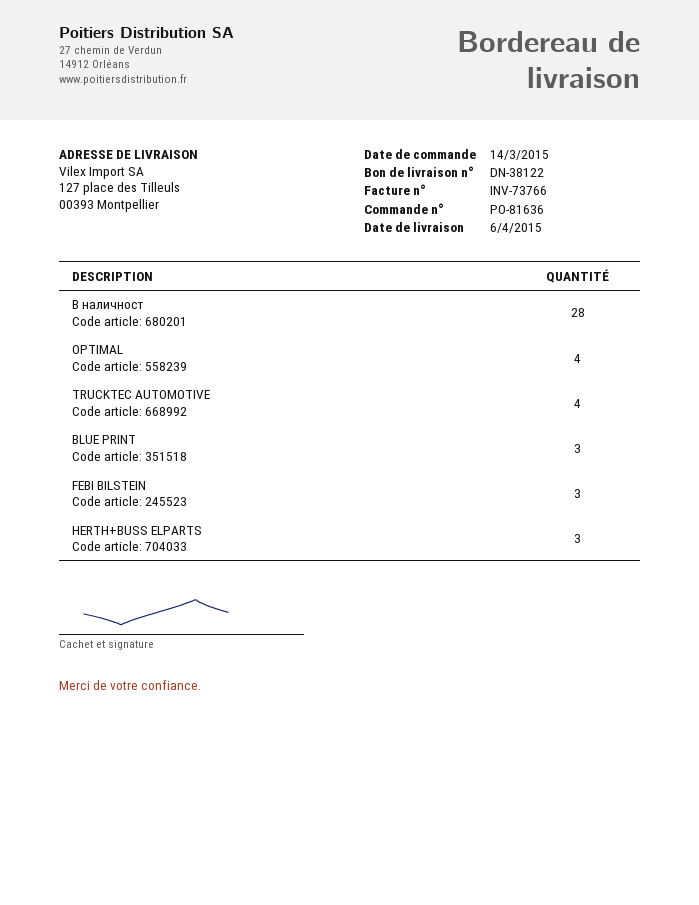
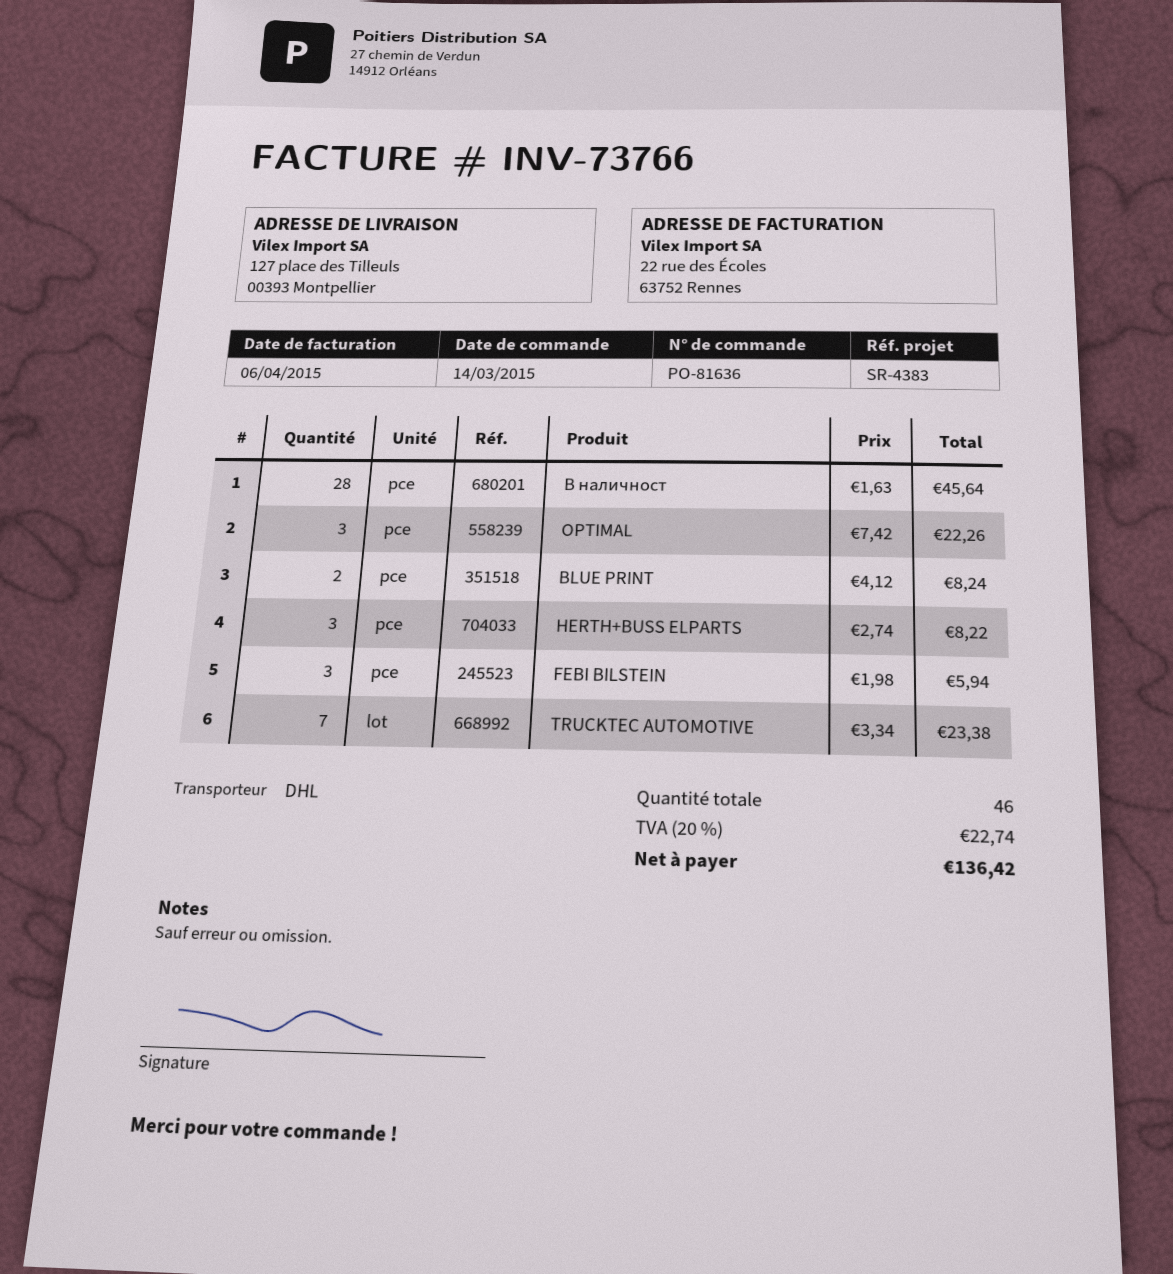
OPTIMAL: 4 -> 3
TRUCKTEC AUTOMOTIVE: 4 -> 7
BLUE PRINT: 3 -> 2

